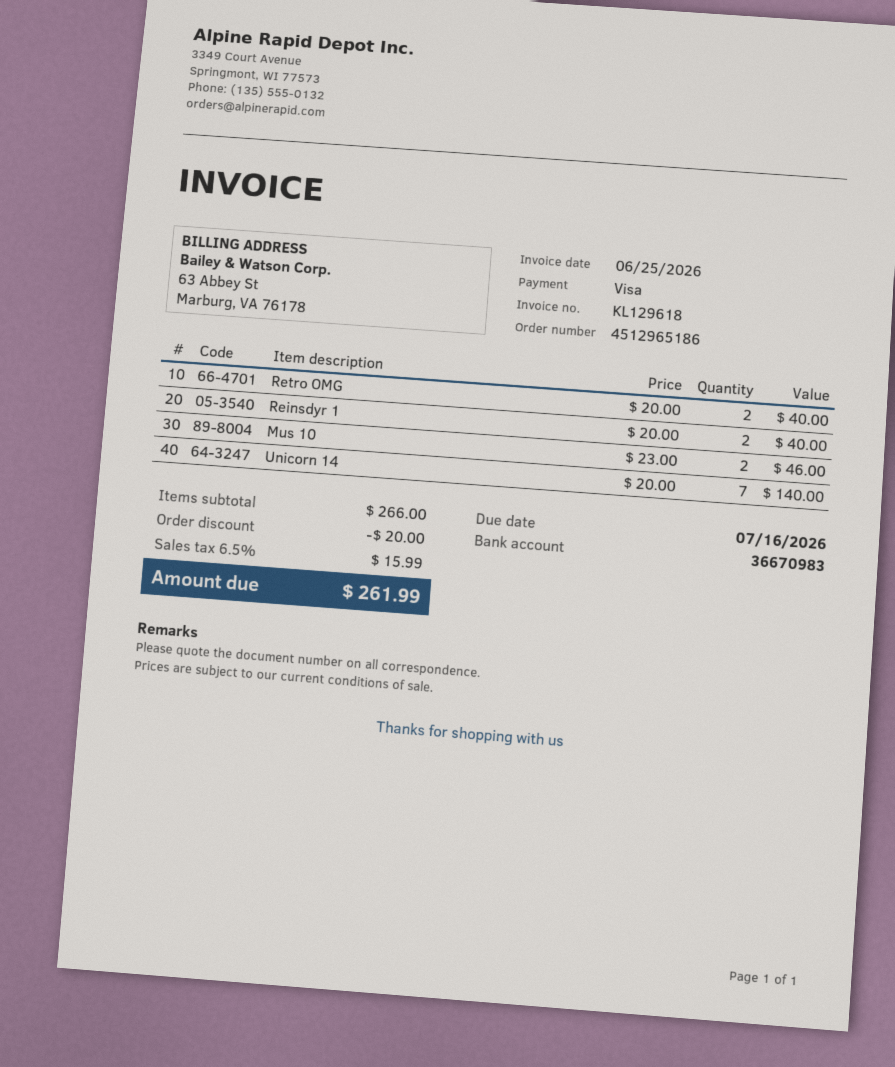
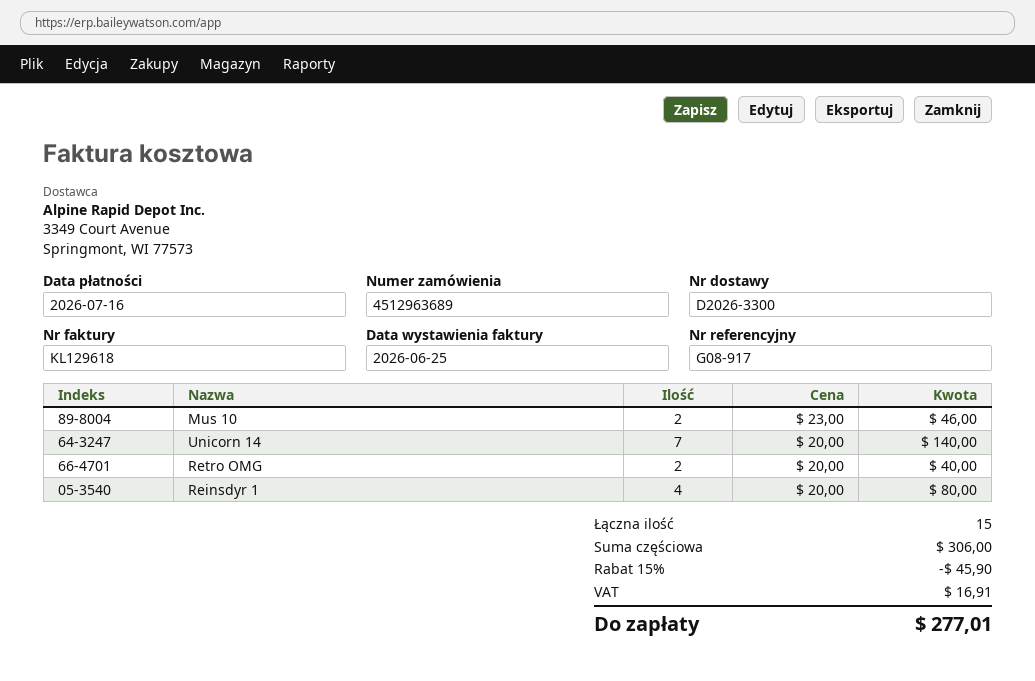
order number: 4512965186 -> 4512963689
Reinsdyr 1: 2 x 20.00 = 40.00 -> 4 x 20.00 = 80.00
subtotal: 266.00 -> 306.00
discount: 20.00 -> 45.90
tax: 15.99 -> 16.91
total: 261.99 -> 277.01

